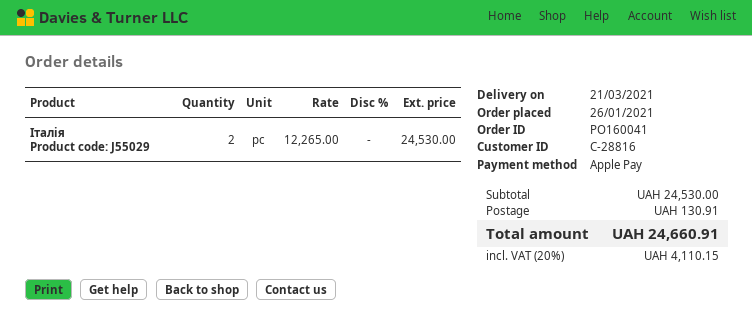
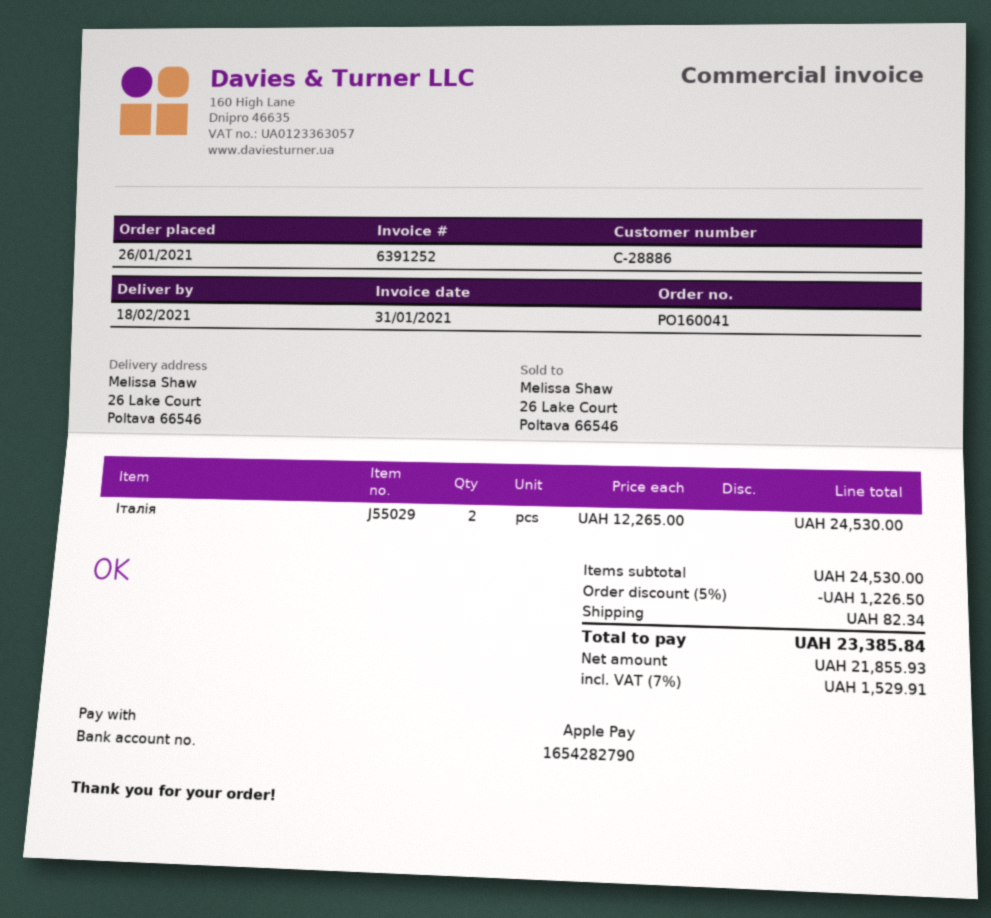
delivery date: 2021-03-21 -> 2021-02-18
customer number: C-28816 -> C-28886
discount: none -> 5% = 1226.50
shipping: 130.91 -> 82.34
tax: 20% = 4110.15 -> 7% = 1529.91
total: 24660.91 -> 23385.84

